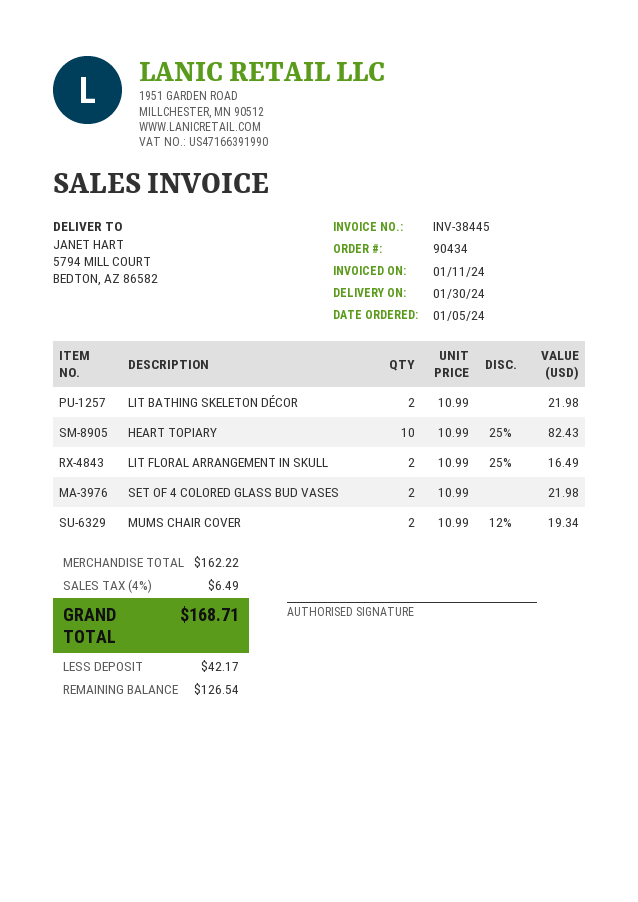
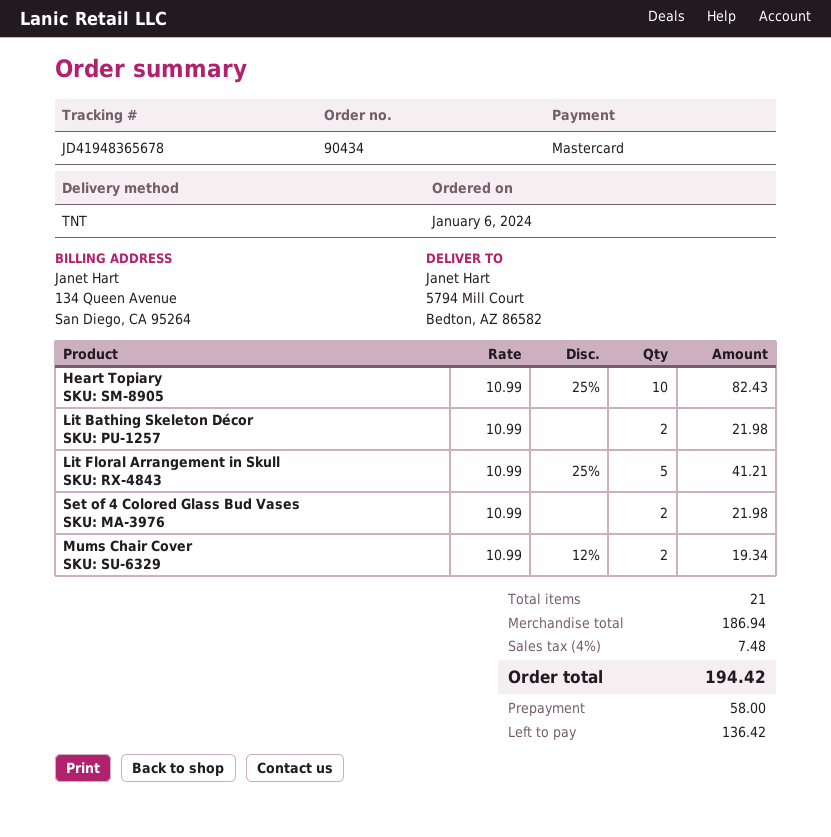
order date: 2024-01-05 -> 2024-01-06
LIT FLORAL ARRANGEMENT IN SKULL: 2 x 10.99 - 25% = 16.49 -> 5 x 10.99 - 25% = 41.21
subtotal: 162.22 -> 186.94
tax: 4% = 6.49 -> 4% = 7.48
total: 168.71 -> 194.42
deposit: 42.17 -> 58.00
balance: 126.54 -> 136.42

